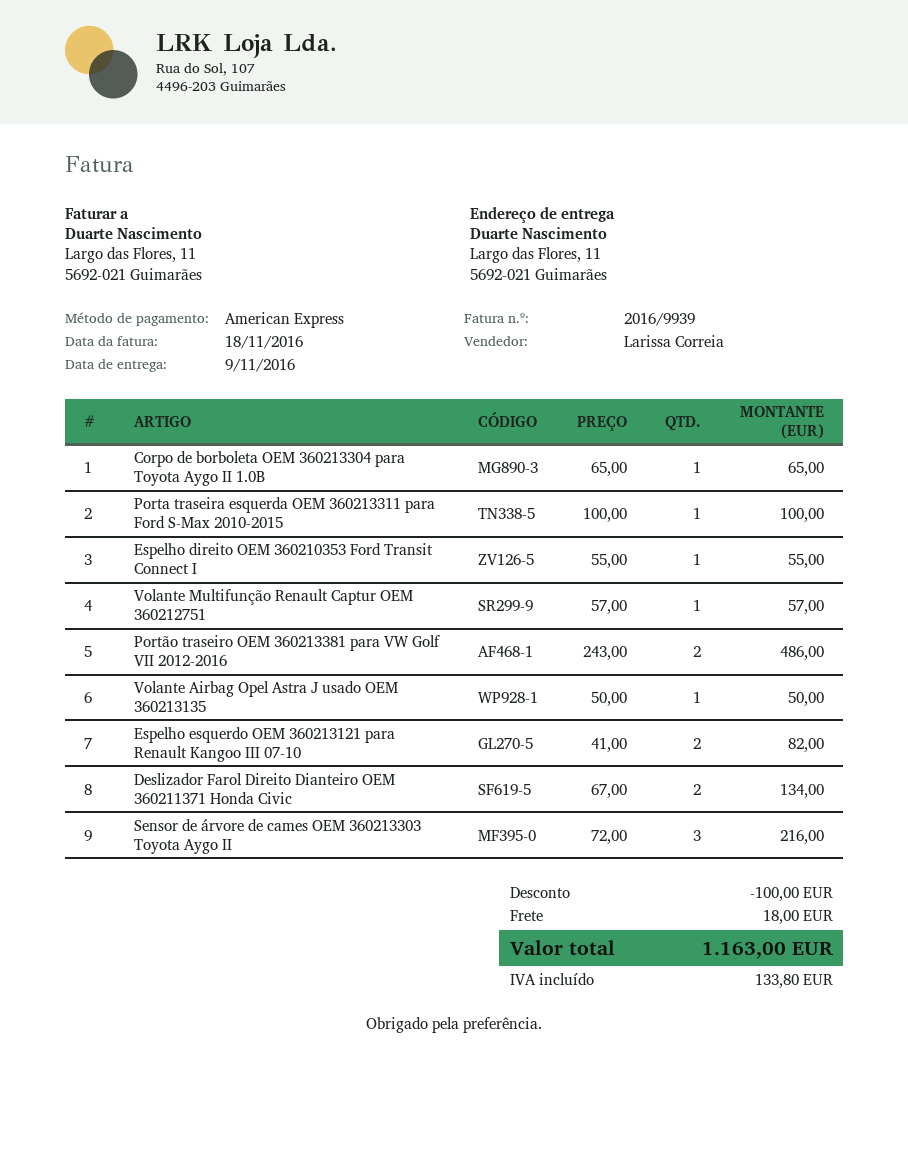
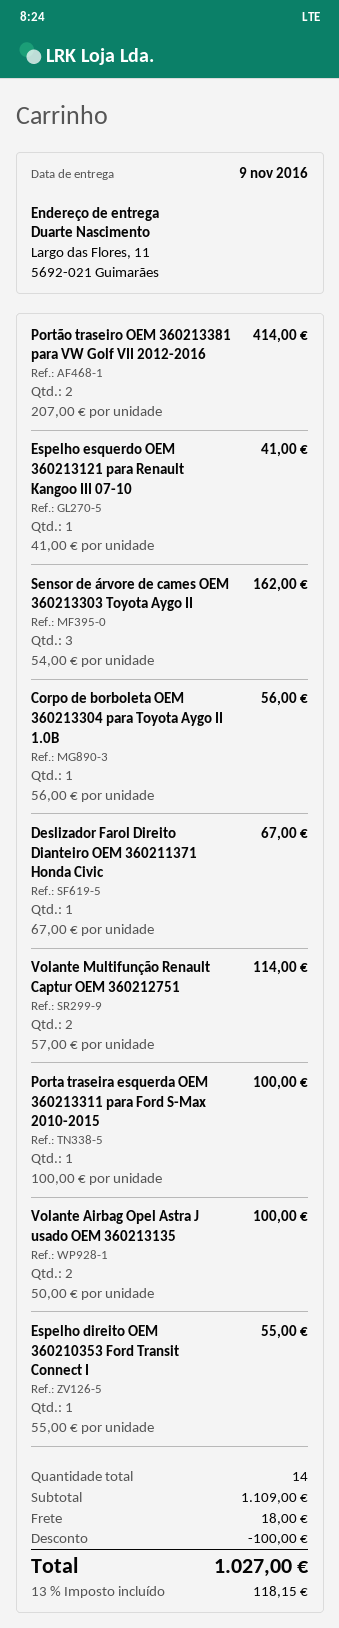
Corpo de borboleta OEM 360213304 para Toyota Aygo II 1.0B: 1 x 65.00 = 65.00 -> 1 x 56.00 = 56.00
Volante Multifunção Renault Captur OEM 360212751: 1 x 57.00 = 57.00 -> 2 x 57.00 = 114.00
Portão traseiro OEM 360213381 para VW Golf VII 2012-2016: 2 x 243.00 = 486.00 -> 2 x 207.00 = 414.00
Volante Airbag Opel Astra J usado OEM 360213135: 1 x 50.00 = 50.00 -> 2 x 50.00 = 100.00
Espelho esquerdo OEM 360213121 para Renault Kangoo III 07-10: 2 x 41.00 = 82.00 -> 1 x 41.00 = 41.00
Deslizador Farol Direito Dianteiro OEM 360211371 Honda Civic: 2 x 67.00 = 134.00 -> 1 x 67.00 = 67.00
Sensor de árvore de cames OEM 360213303 Toyota Aygo II: 3 x 72.00 = 216.00 -> 3 x 54.00 = 162.00
tax: 133.80 -> 118.15
total: 1163.00 -> 1027.00

